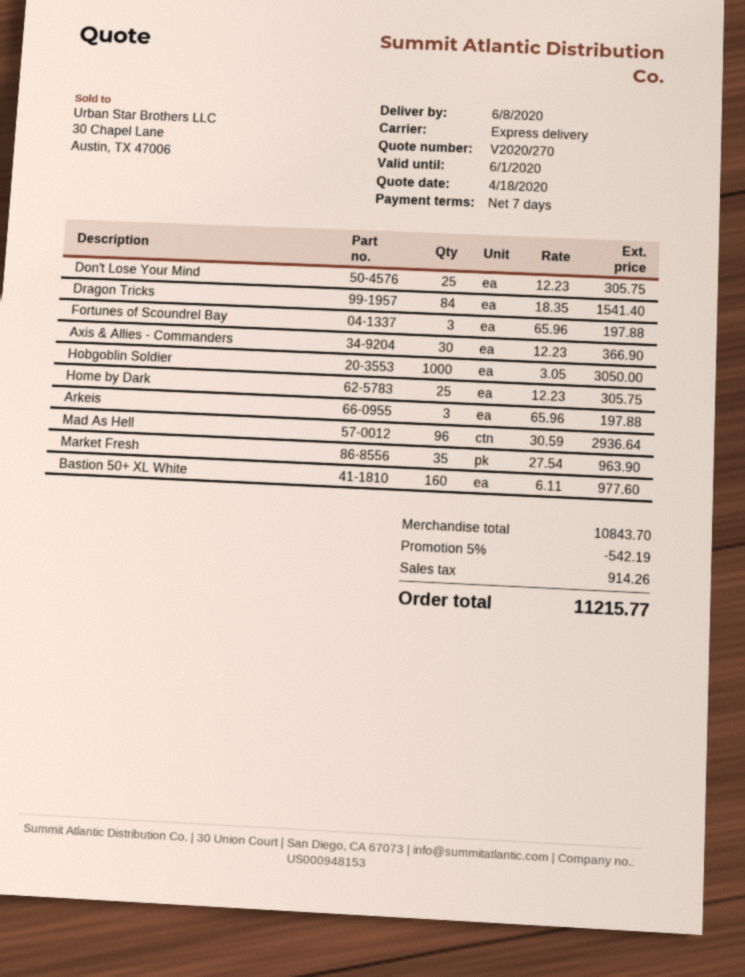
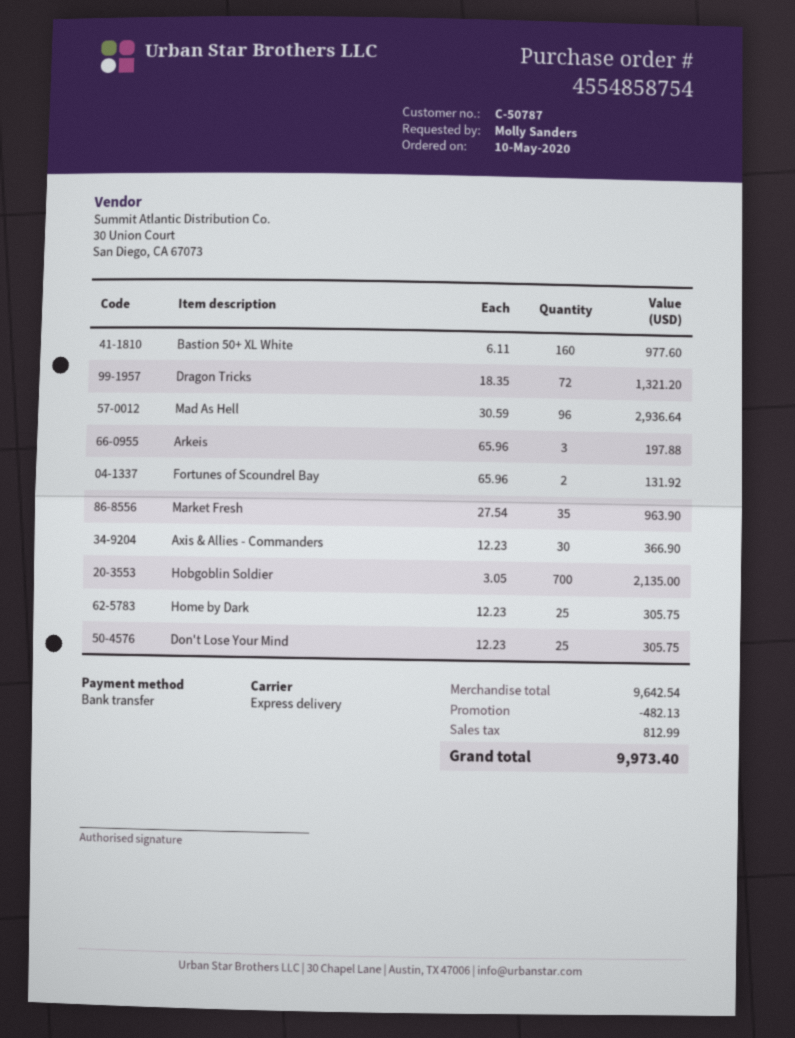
Dragon Tricks: 84 x 18.35 = 1541.40 -> 72 x 18.35 = 1321.20
Fortunes of Scoundrel Bay: 3 x 65.96 = 197.88 -> 2 x 65.96 = 131.92
Hobgoblin Soldier: 1000 x 3.05 = 3050.00 -> 700 x 3.05 = 2135.00
subtotal: 10843.70 -> 9642.54
discount: 542.19 -> 482.13
tax: 914.26 -> 812.99
total: 11215.77 -> 9973.40

